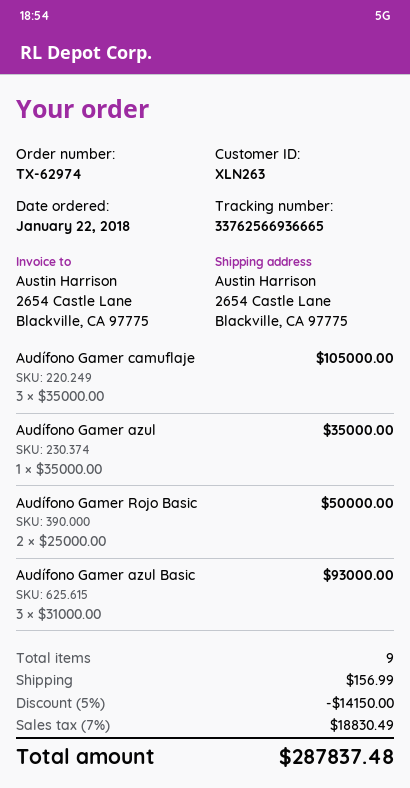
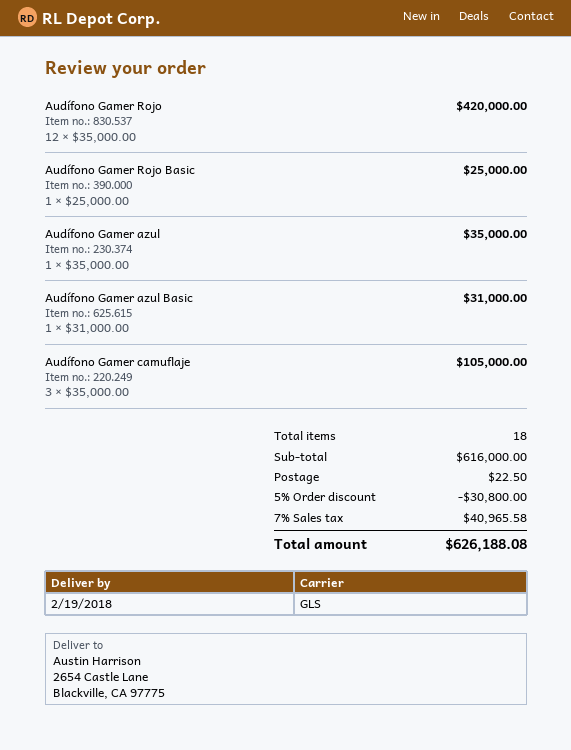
Audífono Gamer Rojo Basic: 2 x 25000.00 = 50000.00 -> 1 x 25000.00 = 25000.00
Audífono Gamer azul Basic: 3 x 31000.00 = 93000.00 -> 1 x 31000.00 = 31000.00
Audífono Gamer Rojo: none -> 12 x 35000.00 = 420000.00
total quantity: 9 -> 18
discount: 5% = 14150.00 -> 5% = 30800.00
shipping: 156.99 -> 22.50
tax: 7% = 18830.49 -> 7% = 40965.58
total: 287837.48 -> 626188.08

